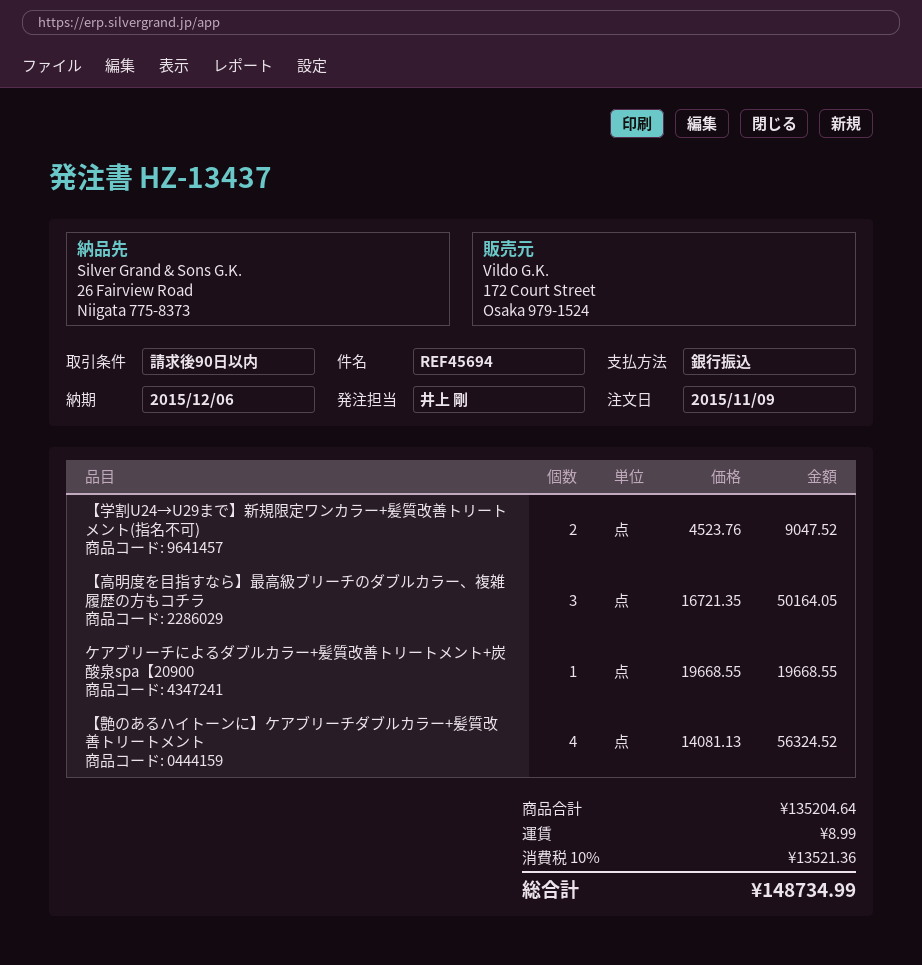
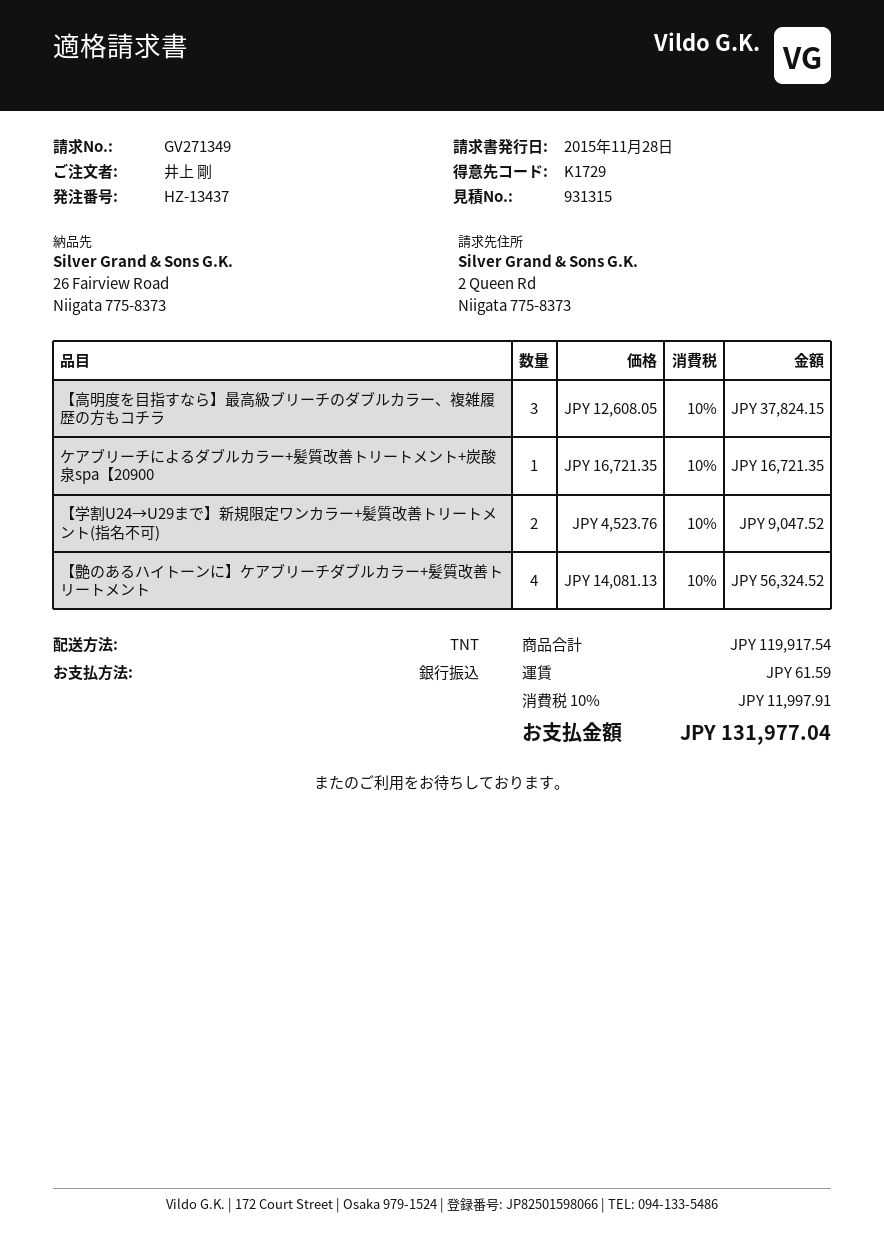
【高明度を目指すなら】最高級ブリーチのダブルカラー、複雑履歴の方もコチラ: 3 x 16721.35 = 50164.05 -> 3 x 12608.05 = 37824.15
ケアブリーチによるダブルカラー+髪質改善トリートメント+炭酸泉spa【20900: 1 x 19668.55 = 19668.55 -> 1 x 16721.35 = 16721.35
subtotal: 135204.64 -> 119917.54
shipping: 8.99 -> 61.59
tax: 10% = 13521.36 -> 10% = 11997.91
total: 148734.99 -> 131977.04

